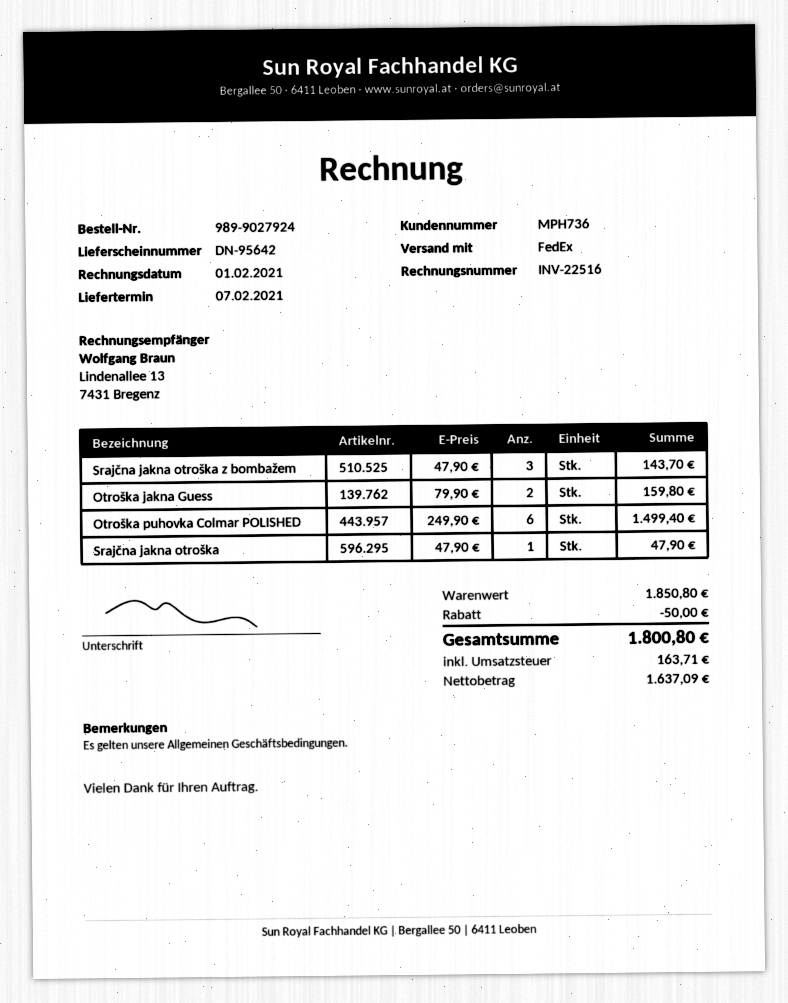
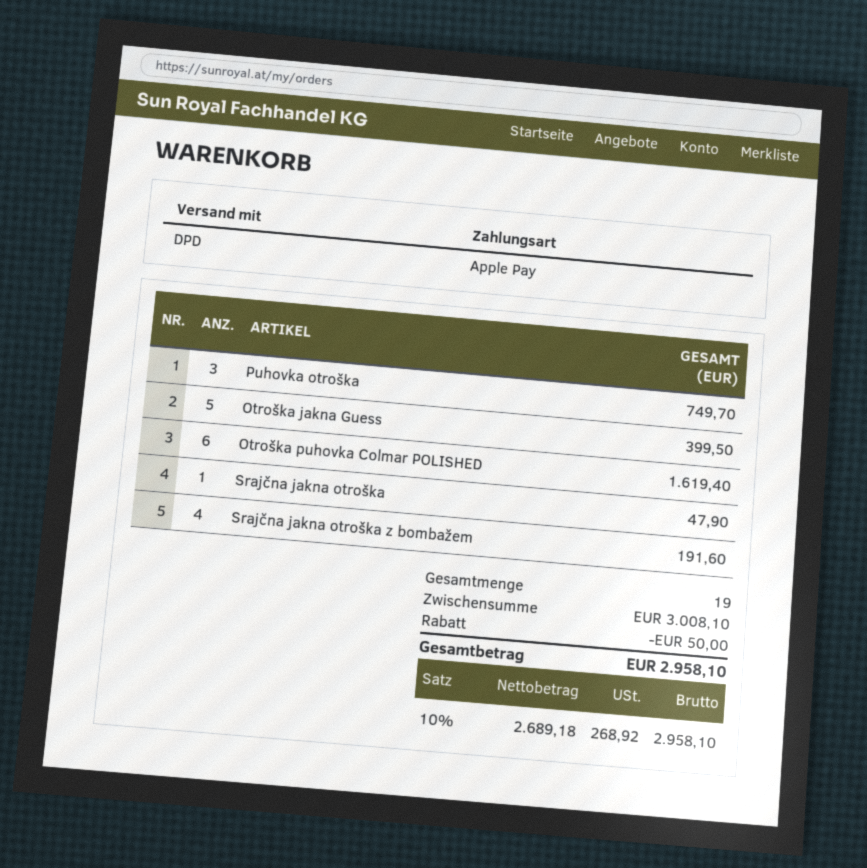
shipping method: FedEx -> DPD
Srajčna jakna otroška z bombažem: 3 for 143.70 -> 4 for 191.60
Otroška jakna Guess: 2 for 159.80 -> 5 for 399.50
Otroška puhovka Colmar POLISHED: 6 for 1499.40 -> 6 for 1619.40
Puhovka otroška: none -> 3 for 749.70
subtotal: 1850.80 -> 3008.10
net: 1637.09 -> 2689.18
tax: 163.71 -> 268.92
total: 1800.80 -> 2958.10

